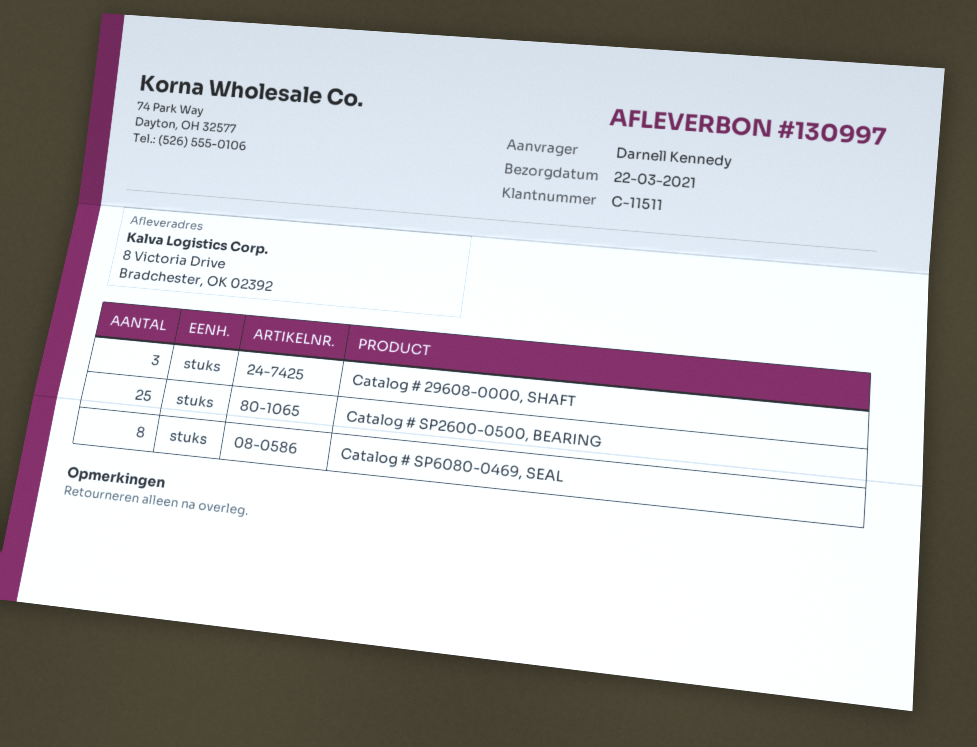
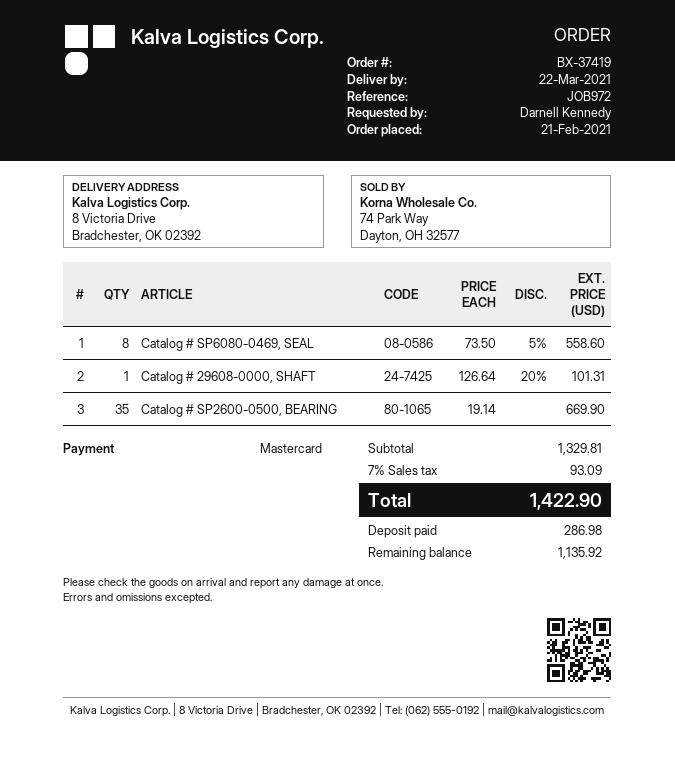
Catalog # 29608-0000, SHAFT: 3 -> 1
Catalog # SP2600-0500, BEARING: 25 -> 35

